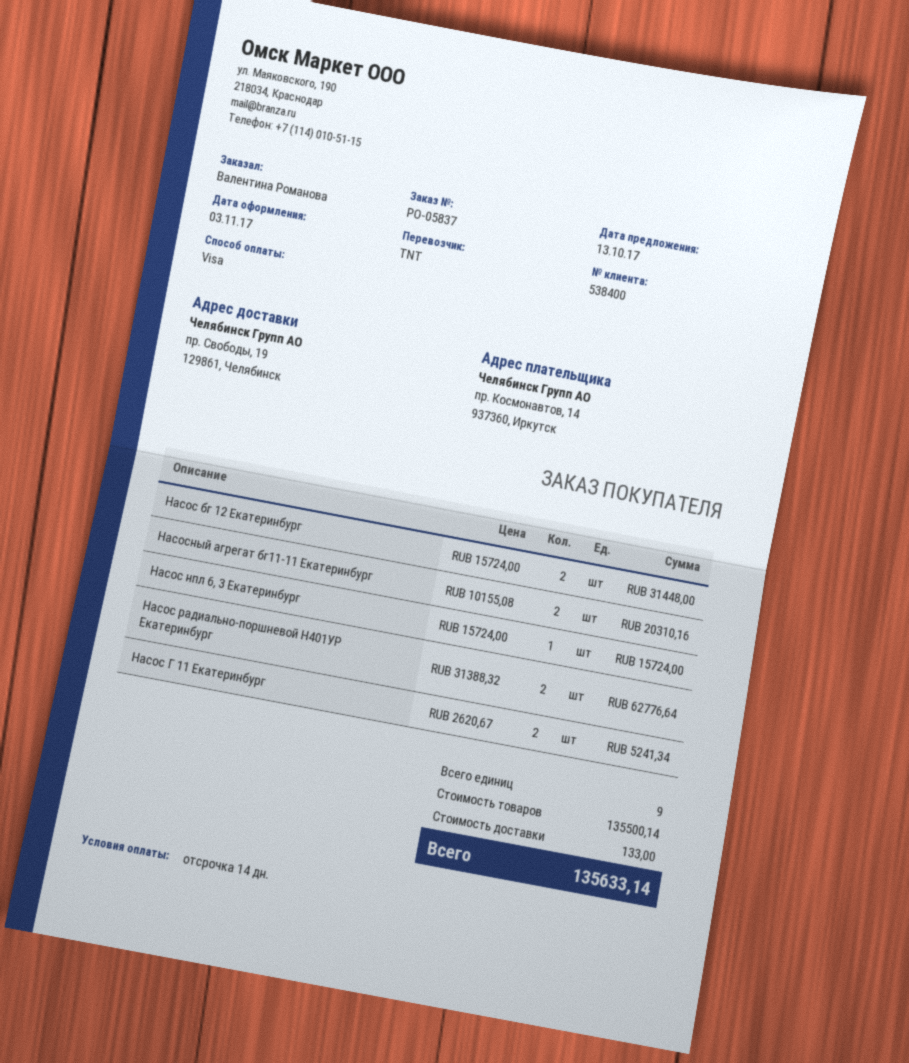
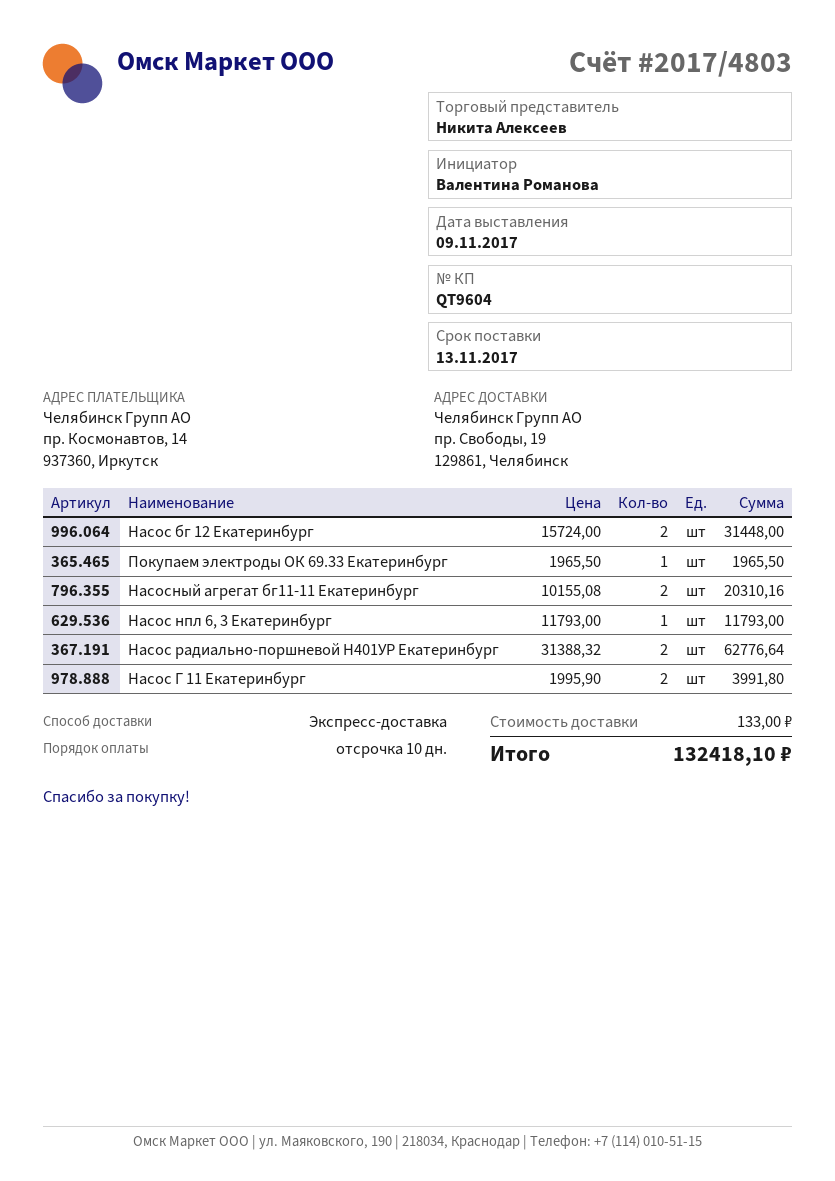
payment terms: 14 days -> 10 days
shipping method: TNT -> express
Насос нпл 6, 3 Екатеринбург: 1 x 15724.00 = 15724.00 -> 1 x 11793.00 = 11793.00
Насос Г 11 Екатеринбург: 2 x 2620.67 = 5241.34 -> 2 x 1995.90 = 3991.80
Покупаем электроды ОК 69.33 Екатеринбург: none -> 1 x 1965.50 = 1965.50
total: 135633.14 -> 132418.10

